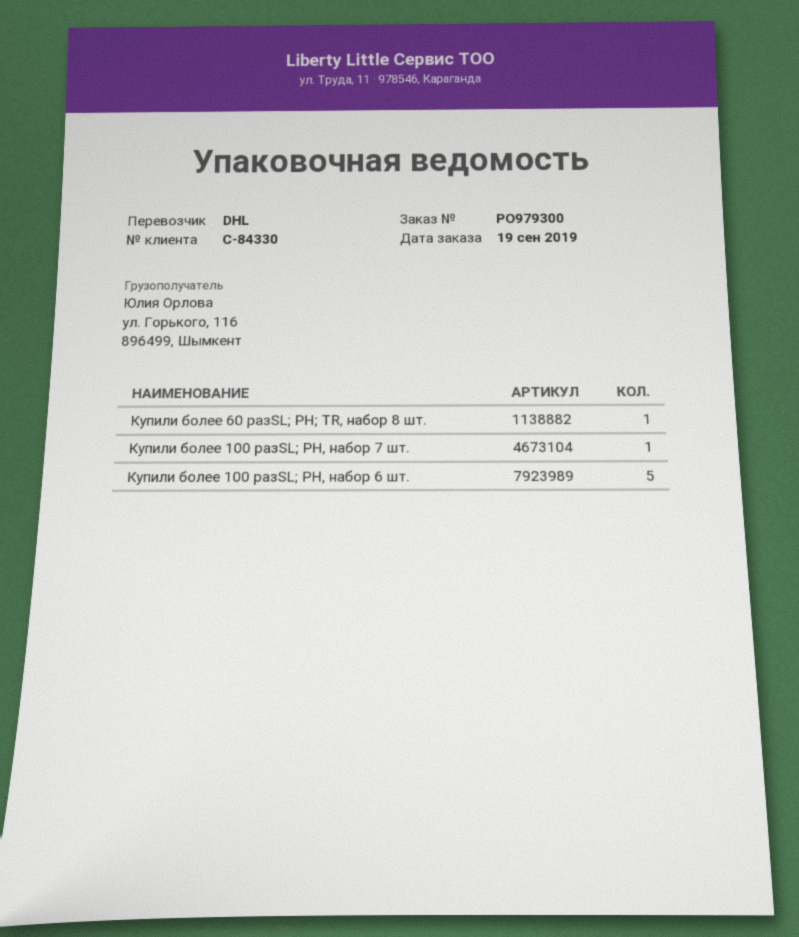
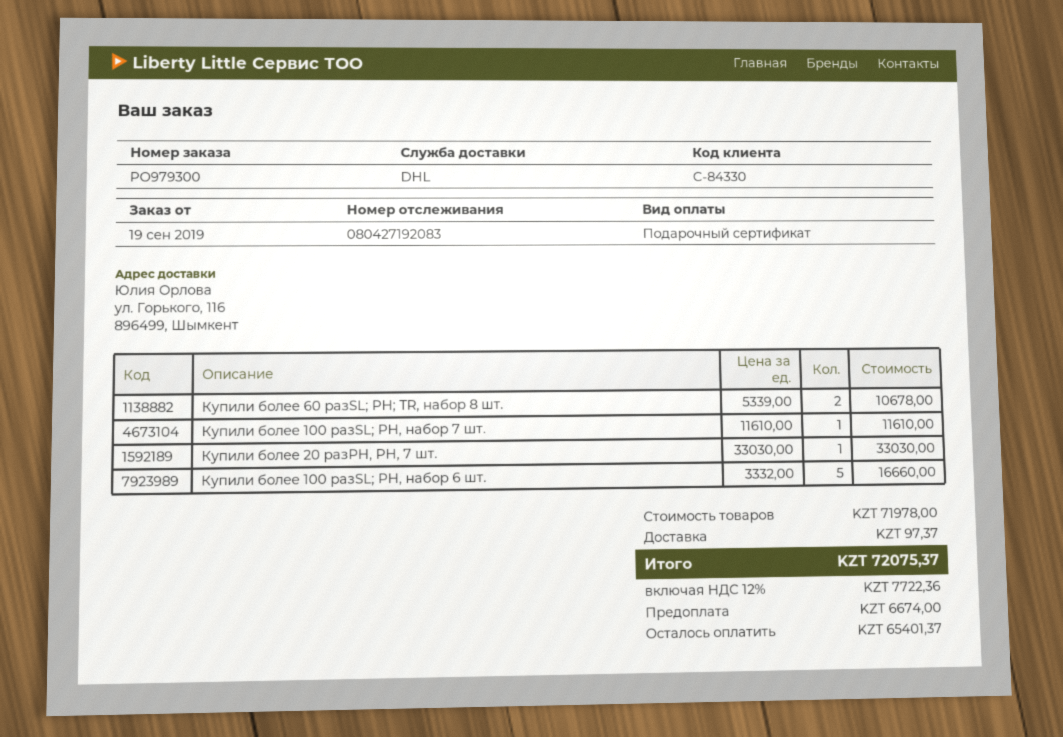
Купили более 60 разSL; PH; TR, набор 8 шт.: 1 -> 2
Купили более 20 разPH, PH, 7 шт.: none -> 1

